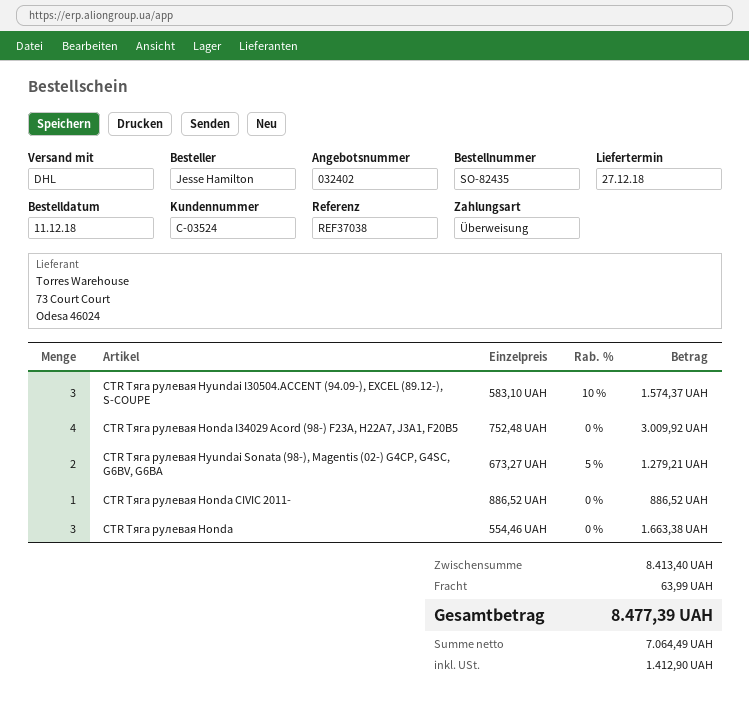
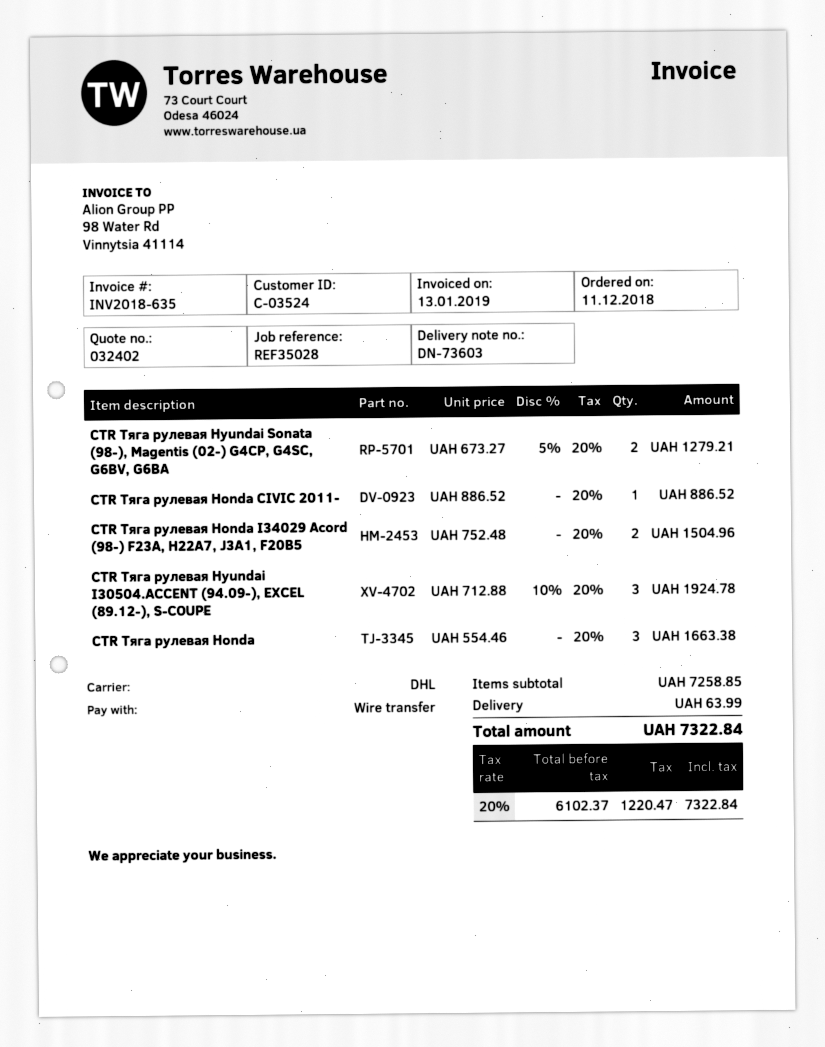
reference: REF37038 -> REF35028
CTR Тяга рулевая Hyundai I30504.ACCENT (94.09-), EXCEL (89.12-), S-COUPE: 3 x 583.10 - 10% = 1574.37 -> 3 x 712.88 - 10% = 1924.78
CTR Тяга рулевая Honda I34029 Acord (98-) F23A, H22A7, J3A1, F20B5: 4 x 752.48 = 3009.92 -> 2 x 752.48 = 1504.96
subtotal: 8413.40 -> 7258.85
net: 7064.49 -> 6102.37
tax: 1412.90 -> 1220.47
total: 8477.39 -> 7322.84

